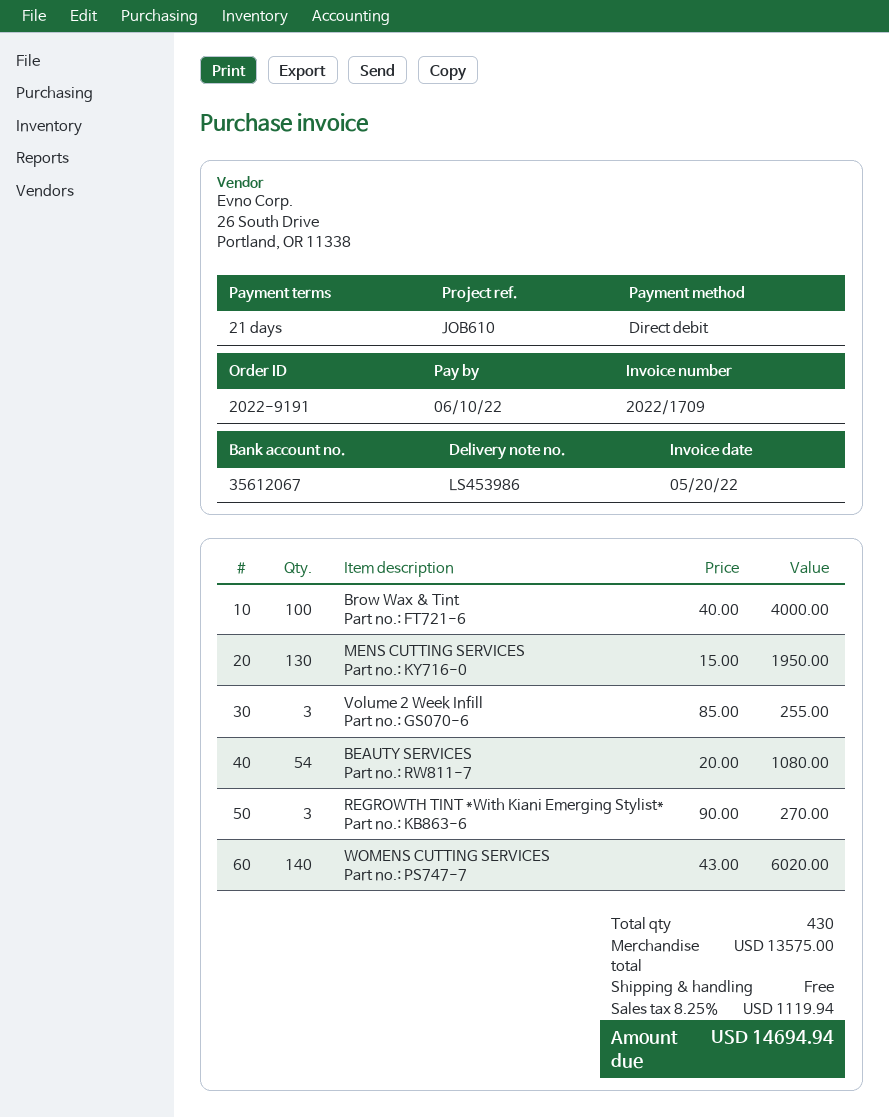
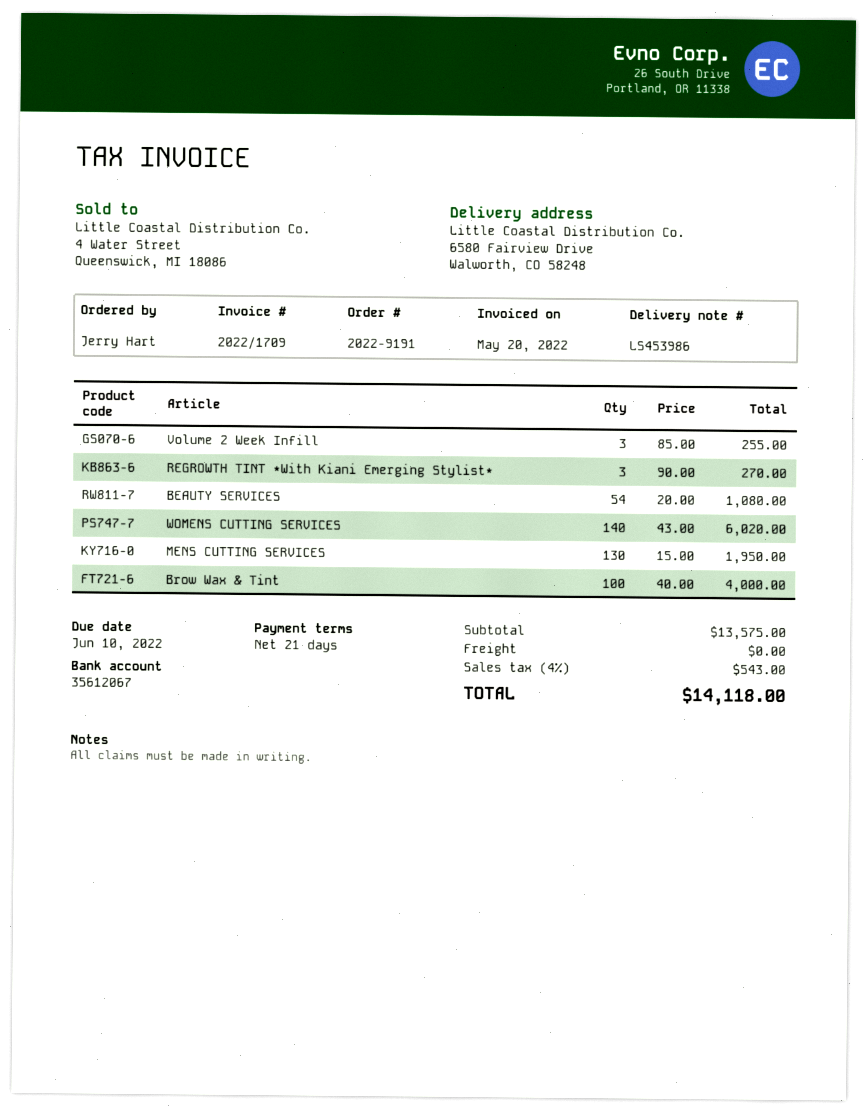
tax: 8.25% = 1119.94 -> 4% = 543.00
total: 14694.94 -> 14118.00

